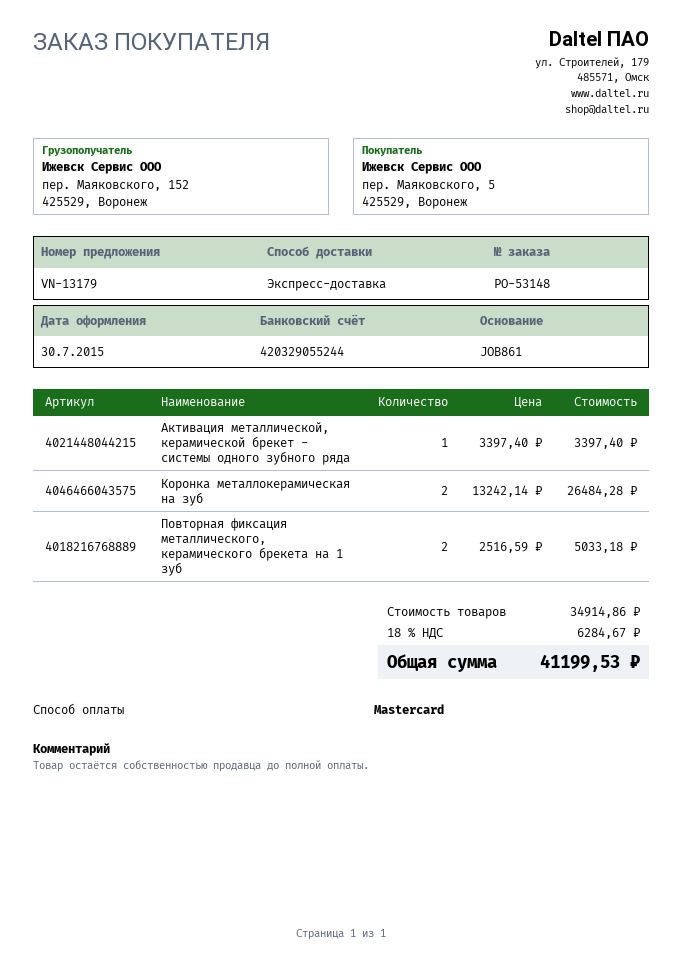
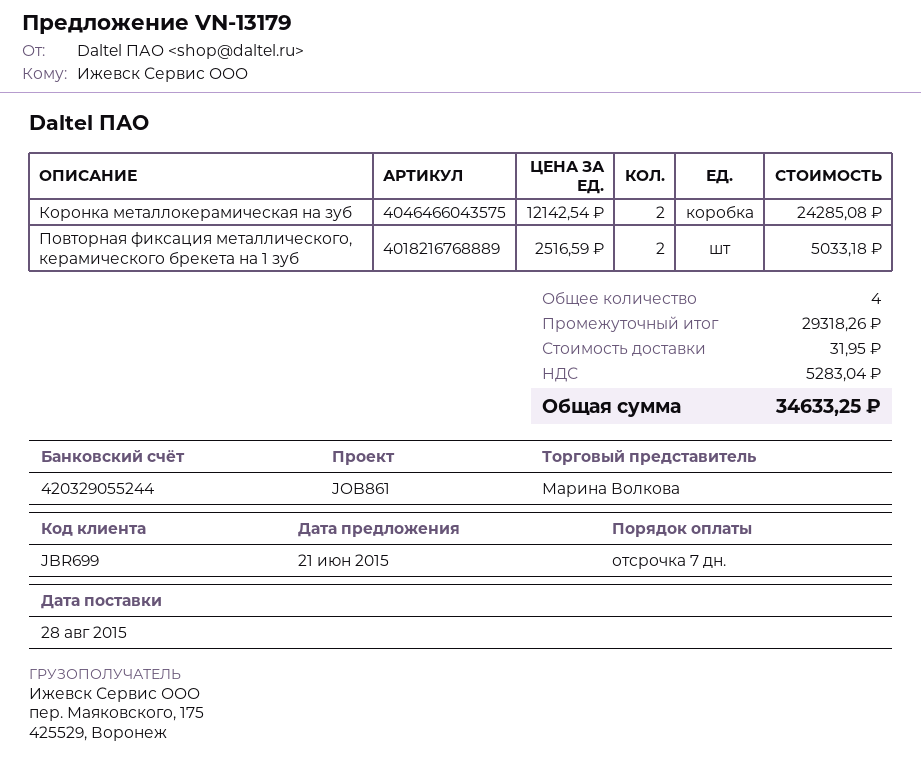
ship to: пер. Маяковского, 152, 425529, Воронеж -> пер. Маяковского, 175, 425529, Воронеж
Активация металлической, керамической брекет - системы одного зубного ряда: 1 x 3397.40 = 3397.40 -> none
Коронка металлокерамическая на зуб: 2 x 13242.14 = 26484.28 -> 2 x 12142.54 = 24285.08
subtotal: 34914.86 -> 29318.26
shipping: none -> 31.95
tax: 6284.67 -> 5283.04
total: 41199.53 -> 34633.25

